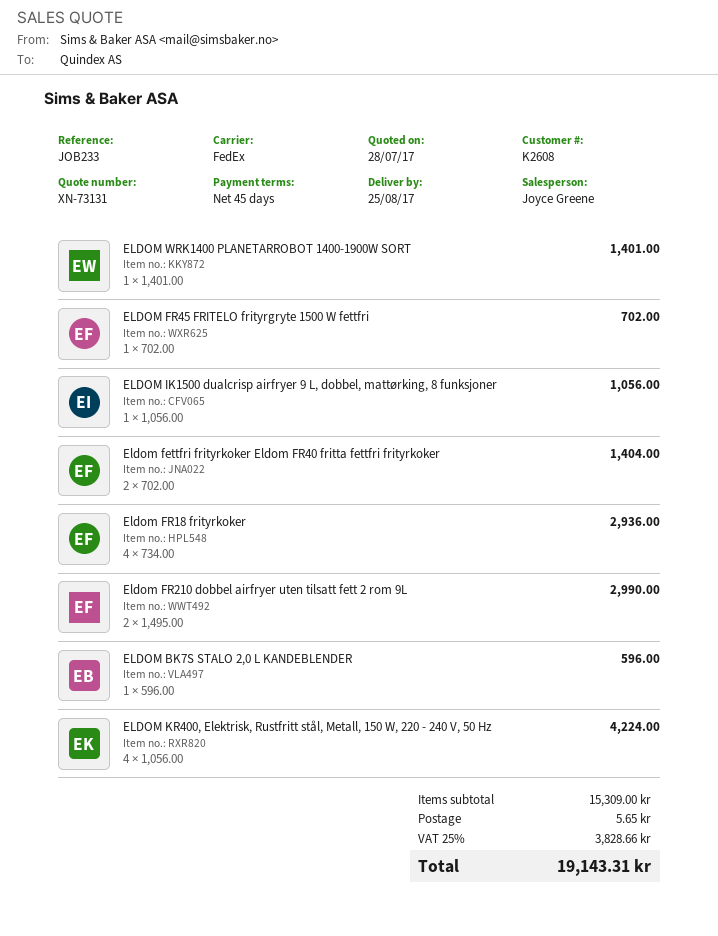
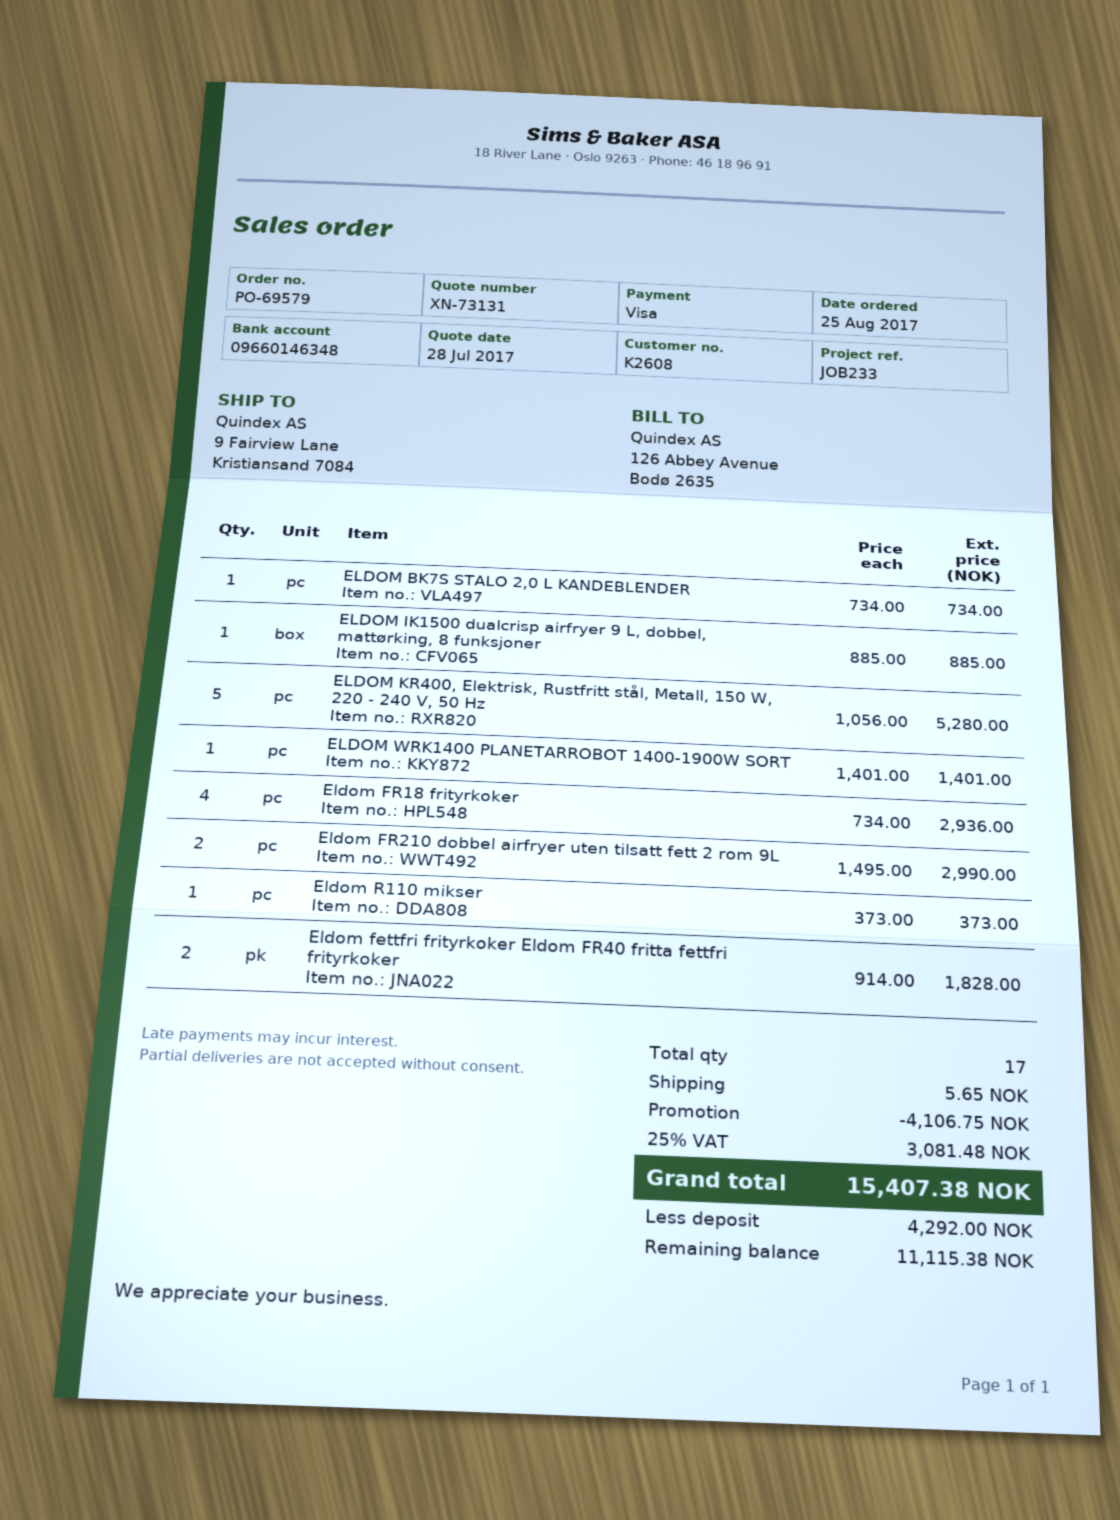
ELDOM FR45 FRITELO frityrgryte 1500 W fettfri: 1 x 702.00 = 702.00 -> none
ELDOM IK1500 dualcrisp airfryer 9 L, dobbel, mattørking, 8 funksjoner: 1 x 1056.00 = 1056.00 -> 1 x 885.00 = 885.00
Eldom fettfri frityrkoker Eldom FR40 fritta fettfri frityrkoker: 2 x 702.00 = 1404.00 -> 2 x 914.00 = 1828.00
ELDOM BK7S STALO 2,0 L KANDEBLENDER: 1 x 596.00 = 596.00 -> 1 x 734.00 = 734.00
ELDOM KR400, Elektrisk, Rustfritt stål, Metall, 150 W, 220 - 240 V, 50 Hz: 4 x 1056.00 = 4224.00 -> 5 x 1056.00 = 5280.00
Eldom R110 mikser: none -> 1 x 373.00 = 373.00
discount: none -> 4106.75
tax: 25% = 3828.66 -> 25% = 3081.48
total: 19143.31 -> 15407.38

